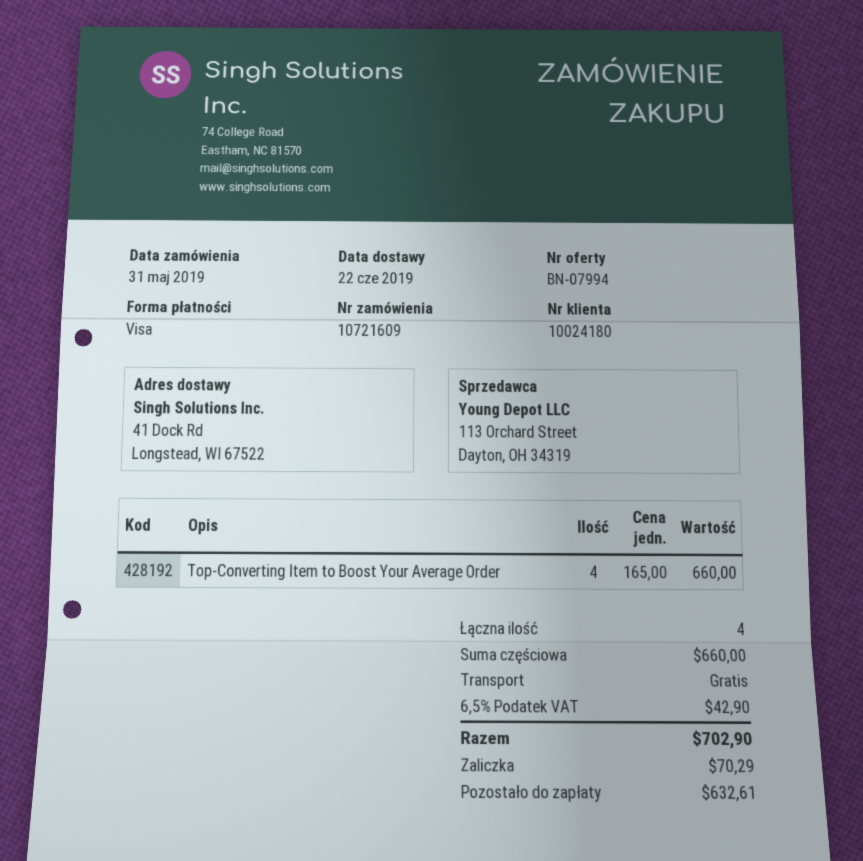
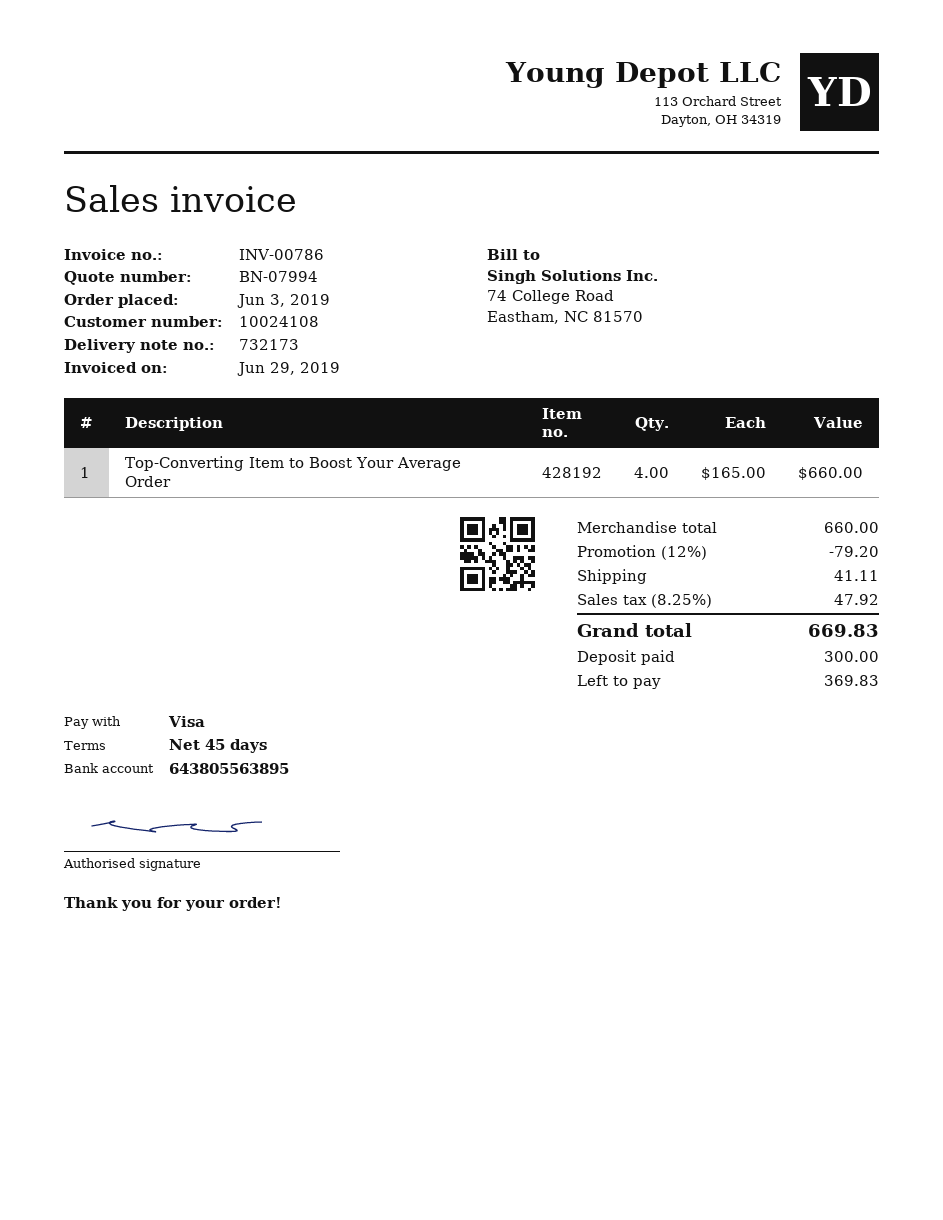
order date: 2019-05-31 -> 2019-06-03
customer number: 10024180 -> 10024108
discount: none -> 12% = 79.20
shipping: 0.00 -> 41.11
tax: 6.5% = 42.90 -> 8.25% = 47.92
total: 702.90 -> 669.83
deposit: 70.29 -> 300.00
balance: 632.61 -> 369.83

